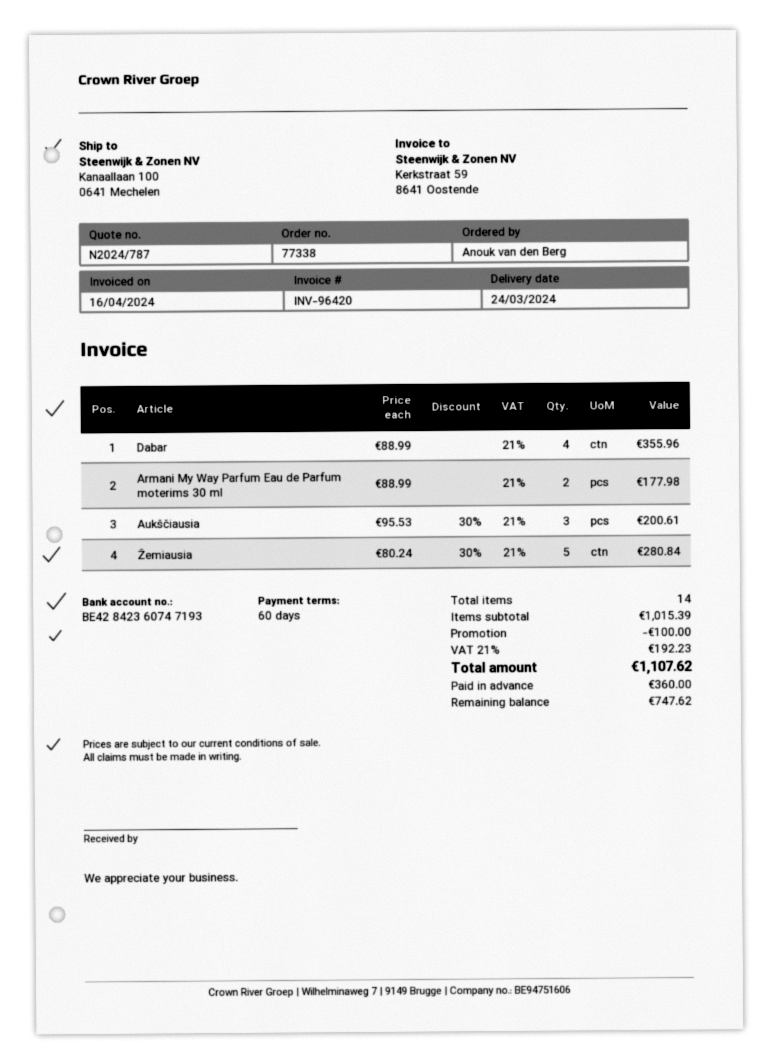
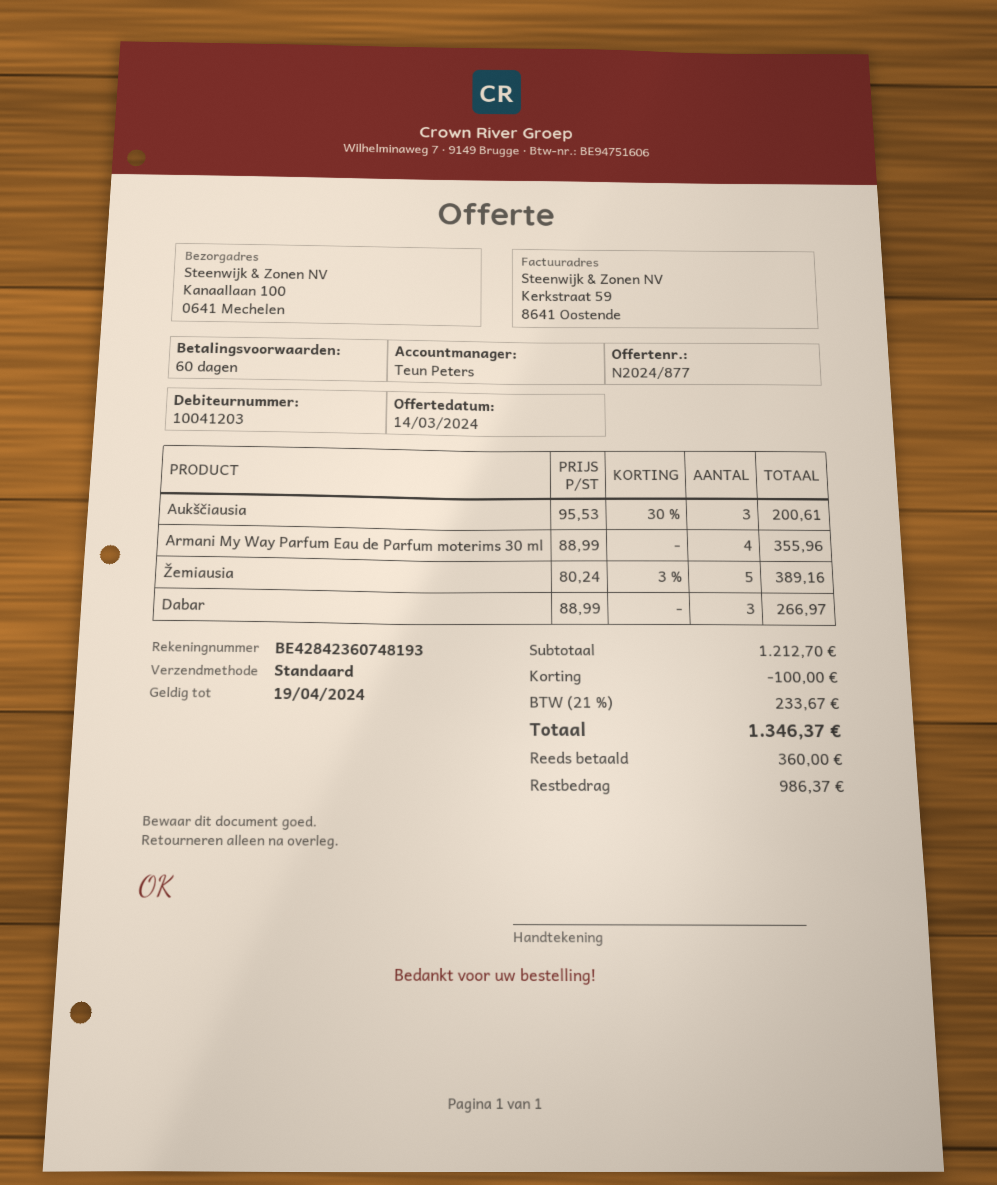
quote number: N2024/787 -> N2024/877
bank account: BE42842360747193 -> BE42842360748193
Dabar: 4 x 88.99 = 355.96 -> 3 x 88.99 = 266.97
Armani My Way Parfum Eau de Parfum moterims 30 ml: 2 x 88.99 = 177.98 -> 4 x 88.99 = 355.96
Žemiausia: 5 x 80.24 - 30% = 280.84 -> 5 x 80.24 - 3% = 389.16
subtotal: 1015.39 -> 1212.70
tax: 21% = 192.23 -> 21% = 233.67
total: 1107.62 -> 1346.37
balance: 747.62 -> 986.37

